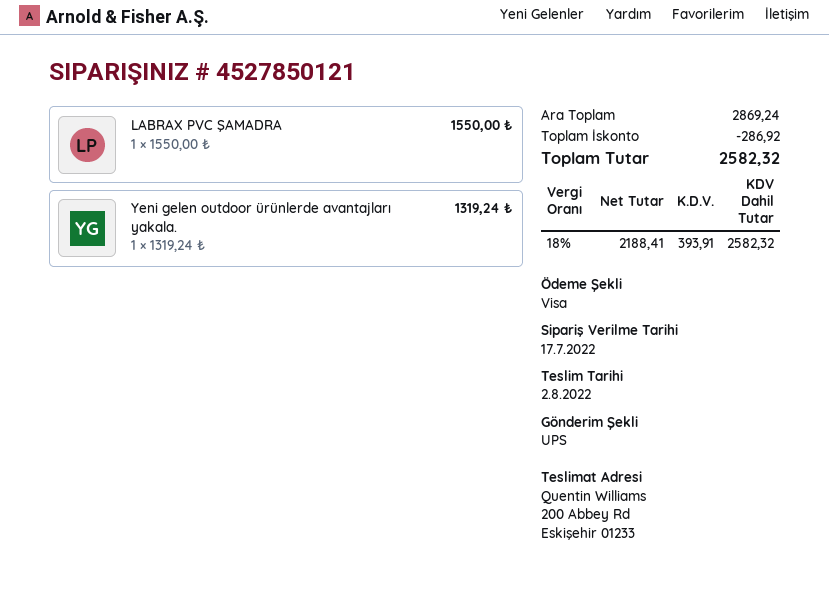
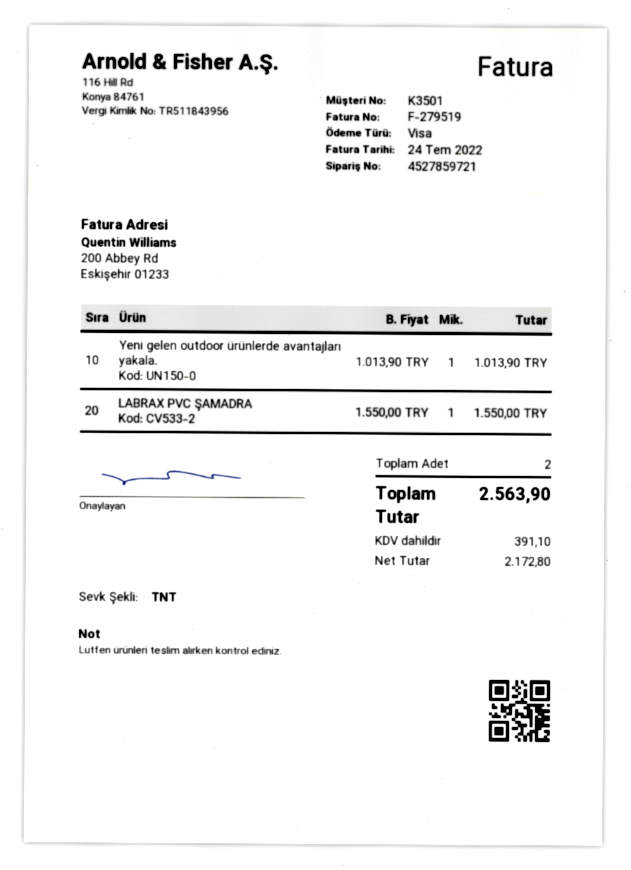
order number: 4527850121 -> 4527859721
shipping method: UPS -> TNT
Yeni gelen outdoor ürünlerde avantajları yakala.: 1 x 1319.24 = 1319.24 -> 1 x 1013.90 = 1013.90
discount: 286.92 -> none
net: 2188.41 -> 2172.80
tax: 393.91 -> 391.10
total: 2582.32 -> 2563.90

